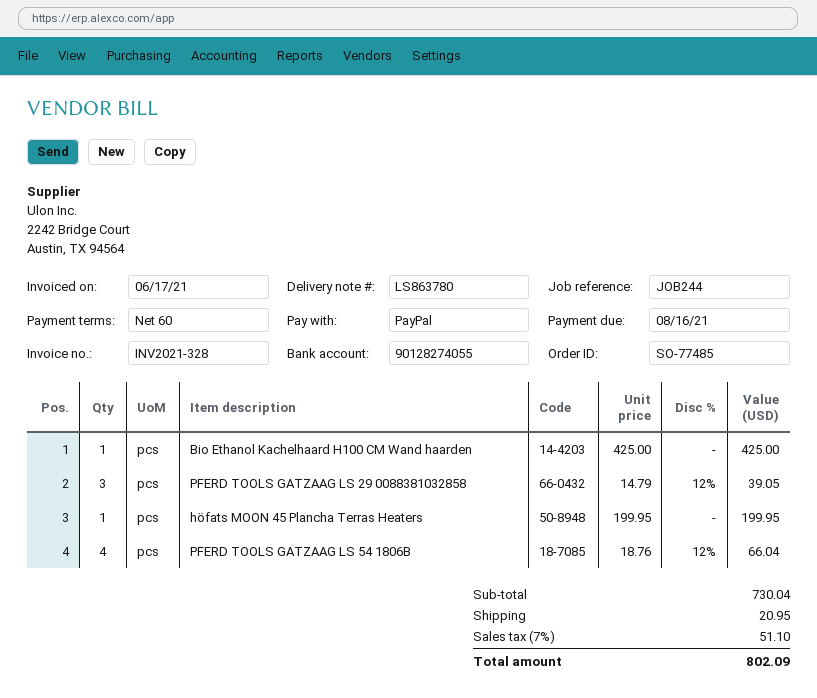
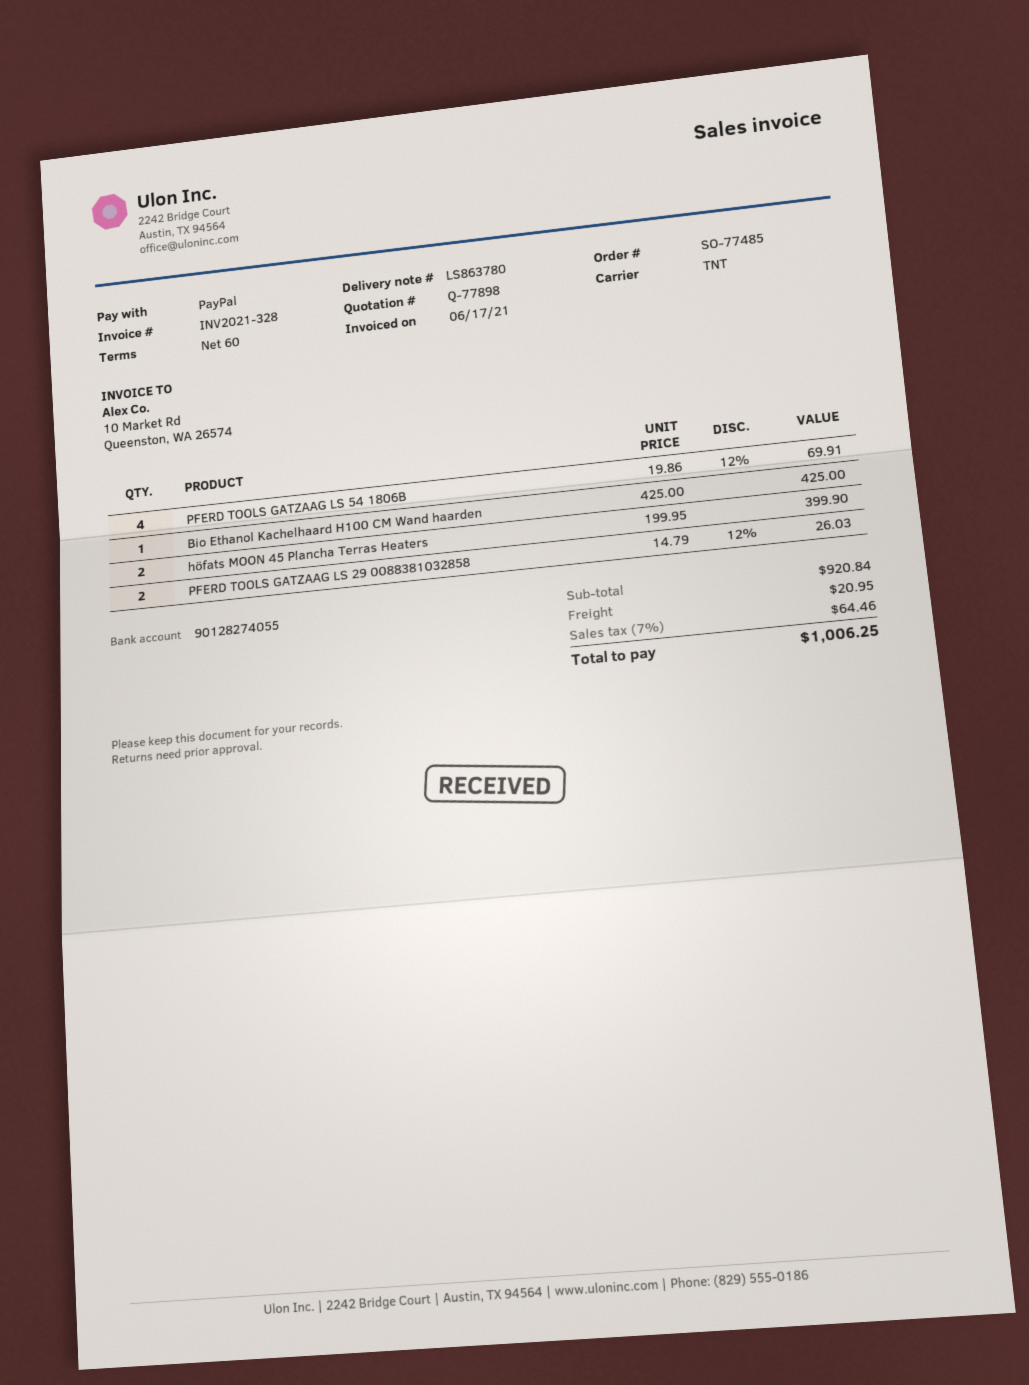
PFERD TOOLS GATZAAG LS 29 0088381032858: 3 x 14.79 - 12% = 39.05 -> 2 x 14.79 - 12% = 26.03
höfats MOON 45 Plancha Terras Heaters: 1 x 199.95 = 199.95 -> 2 x 199.95 = 399.90
PFERD TOOLS GATZAAG LS 54 1806B: 4 x 18.76 - 12% = 66.04 -> 4 x 19.86 - 12% = 69.91
subtotal: 730.04 -> 920.84
tax: 7% = 51.10 -> 7% = 64.46
total: 802.09 -> 1006.25

